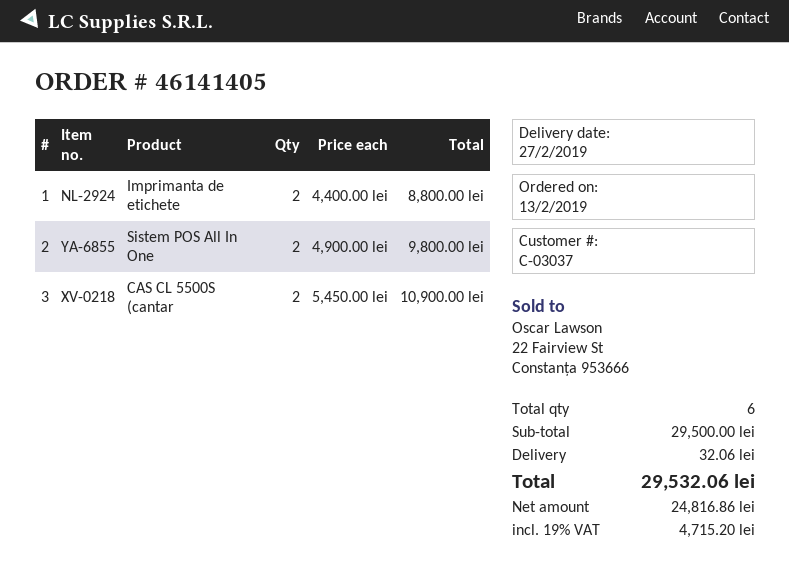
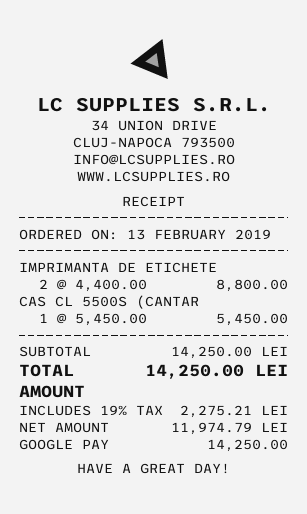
Sistem POS All In One: 2 x 4900.00 = 9800.00 -> none
CAS CL 5500S (cantar: 2 x 5450.00 = 10900.00 -> 1 x 5450.00 = 5450.00
subtotal: 29500.00 -> 14250.00
shipping: 32.06 -> none
net: 24816.86 -> 11974.79
tax: 19% = 4715.20 -> 19% = 2275.21
total: 29532.06 -> 14250.00

